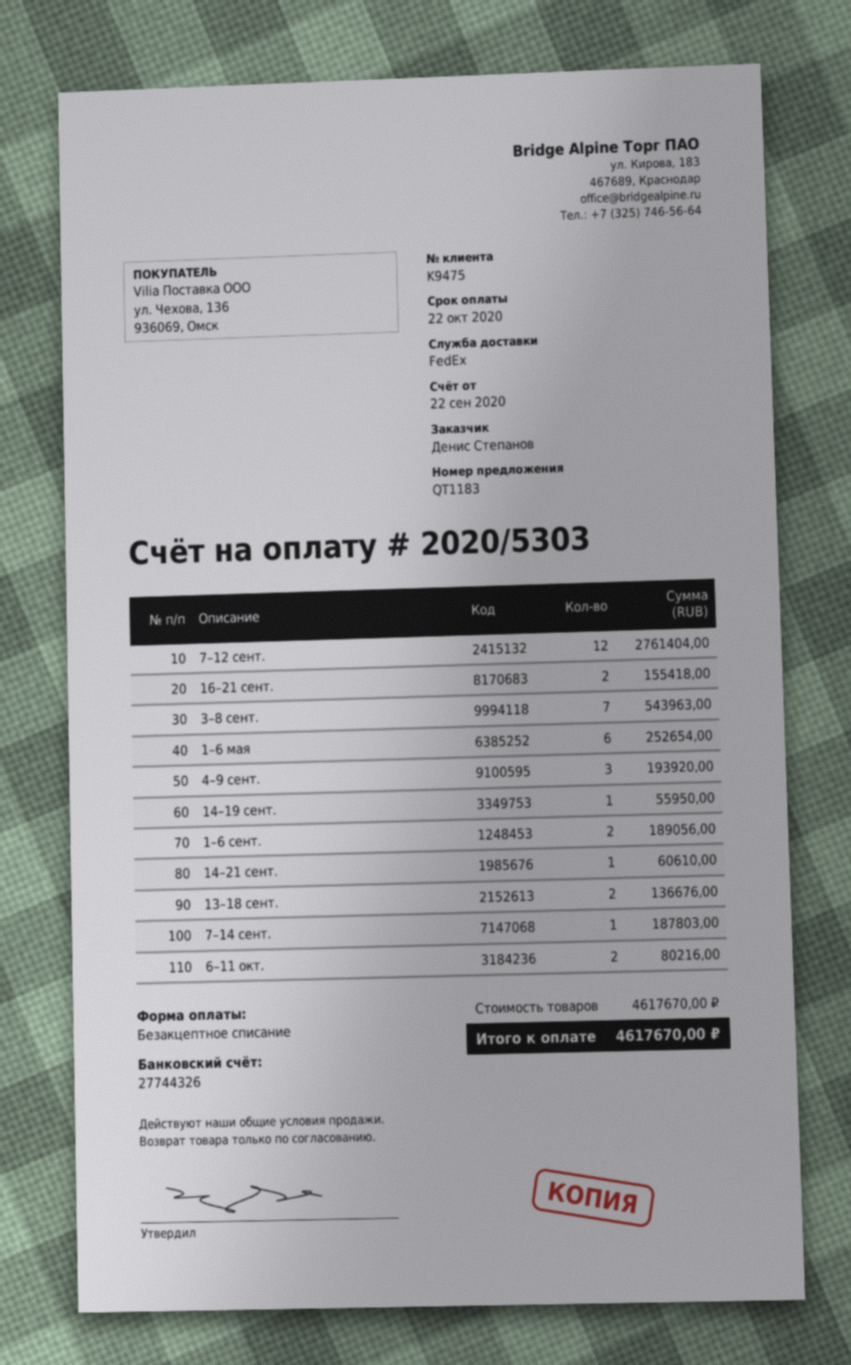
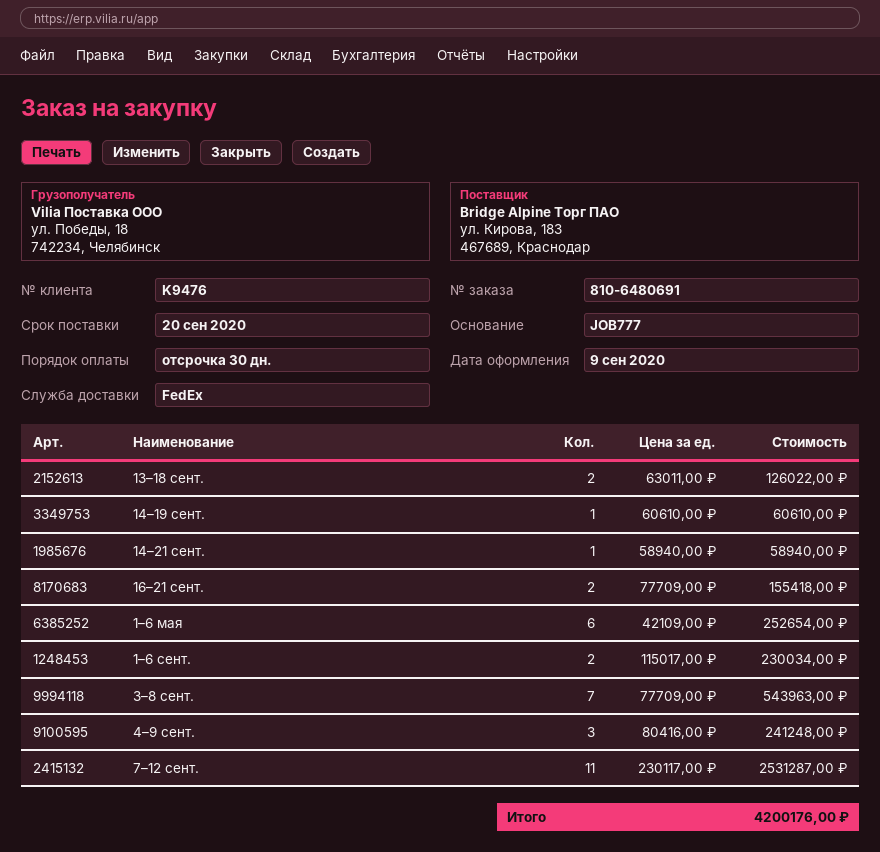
customer number: K9475 -> K9476
7–12 сент.: 12 for 2761404.00 -> 11 for 2531287.00
4–9 сент.: 3 for 193920.00 -> 3 for 241248.00
14–19 сент.: 1 for 55950.00 -> 1 for 60610.00
1–6 сент.: 2 for 189056.00 -> 2 for 230034.00
14–21 сент.: 1 for 60610.00 -> 1 for 58940.00
13–18 сент.: 2 for 136676.00 -> 2 for 126022.00
7–14 сент.: 1 for 187803.00 -> none
6–11 окт.: 2 for 80216.00 -> none
total: 4617670.00 -> 4200176.00

